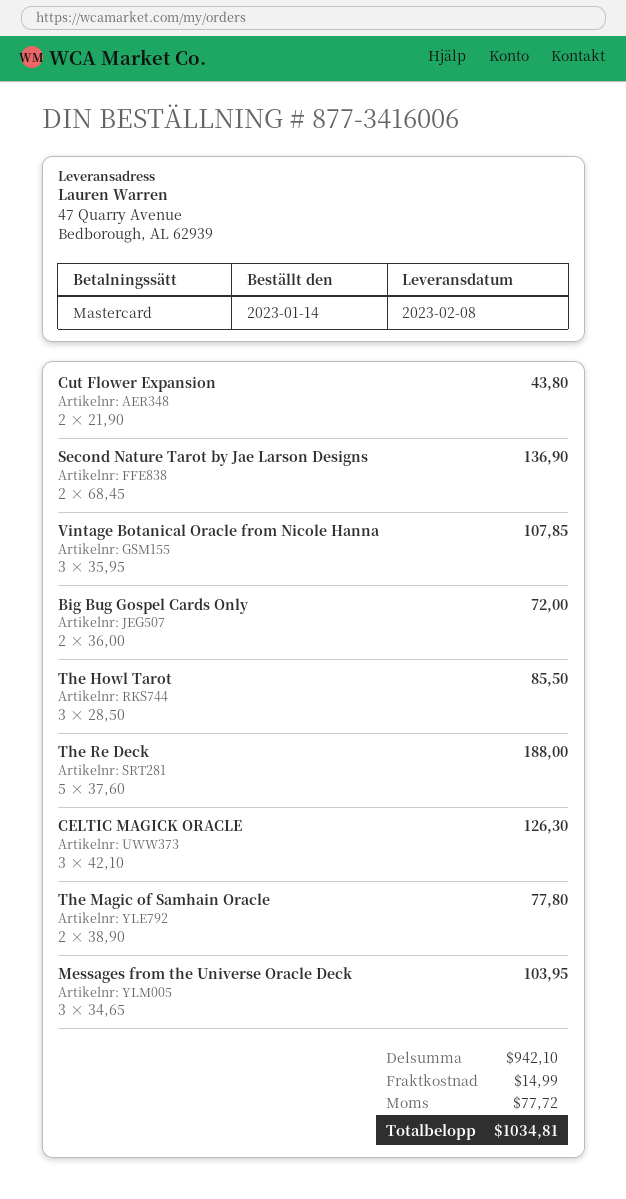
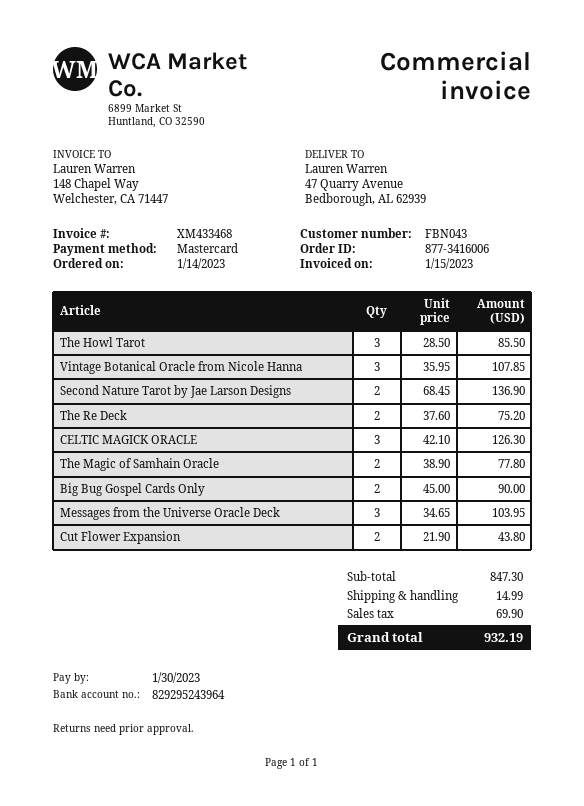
Big Bug Gospel Cards Only: 2 x 36.00 = 72.00 -> 2 x 45.00 = 90.00
The Re Deck: 5 x 37.60 = 188.00 -> 2 x 37.60 = 75.20
subtotal: 942.10 -> 847.30
tax: 77.72 -> 69.90
total: 1034.81 -> 932.19

